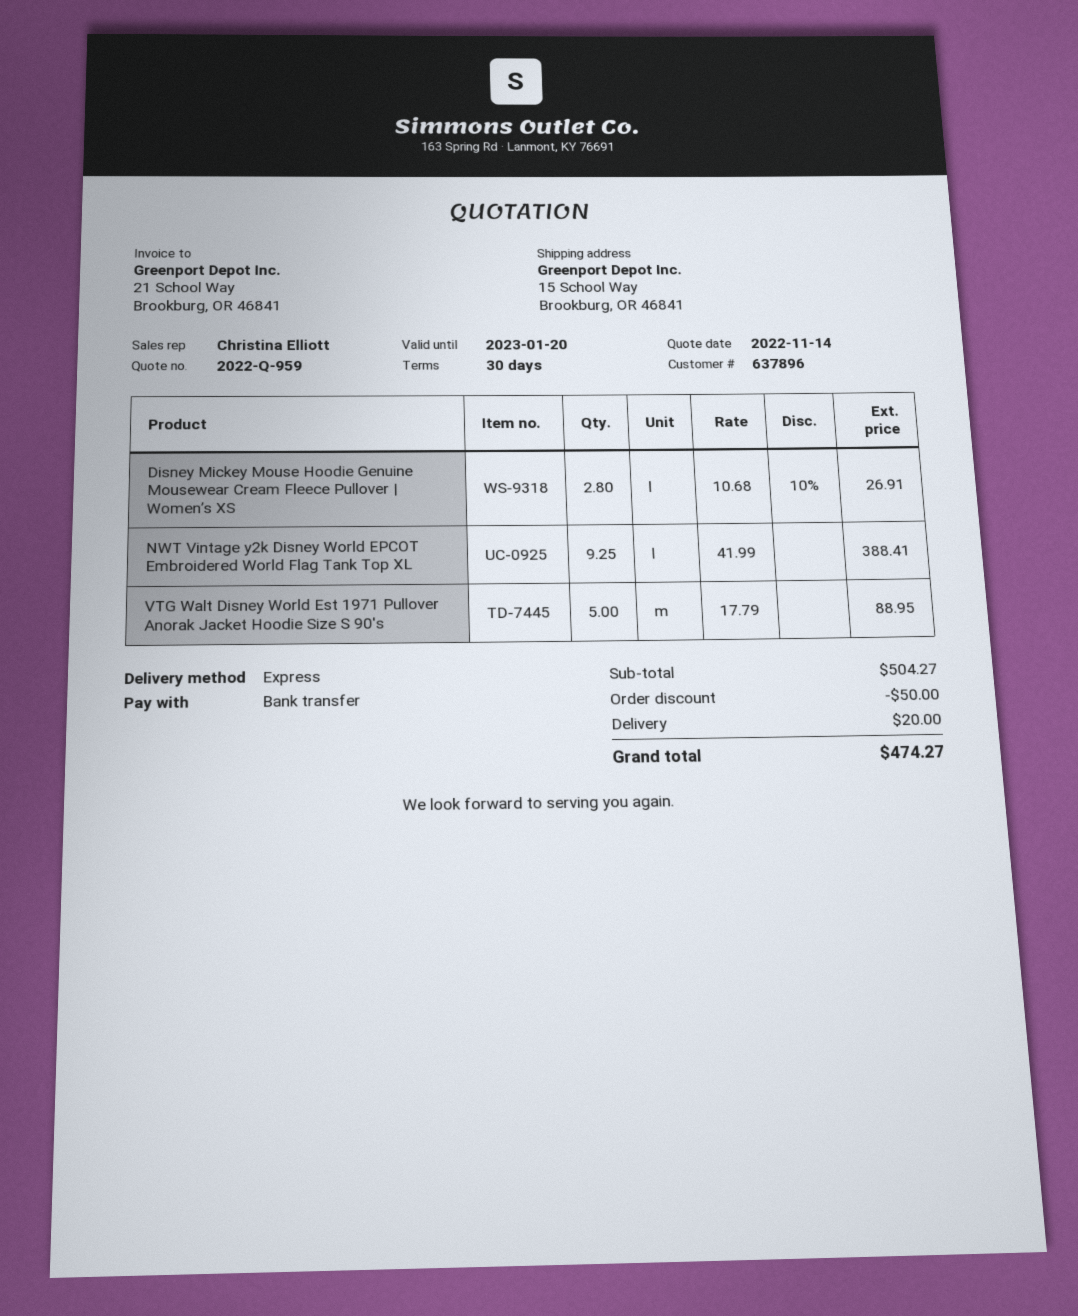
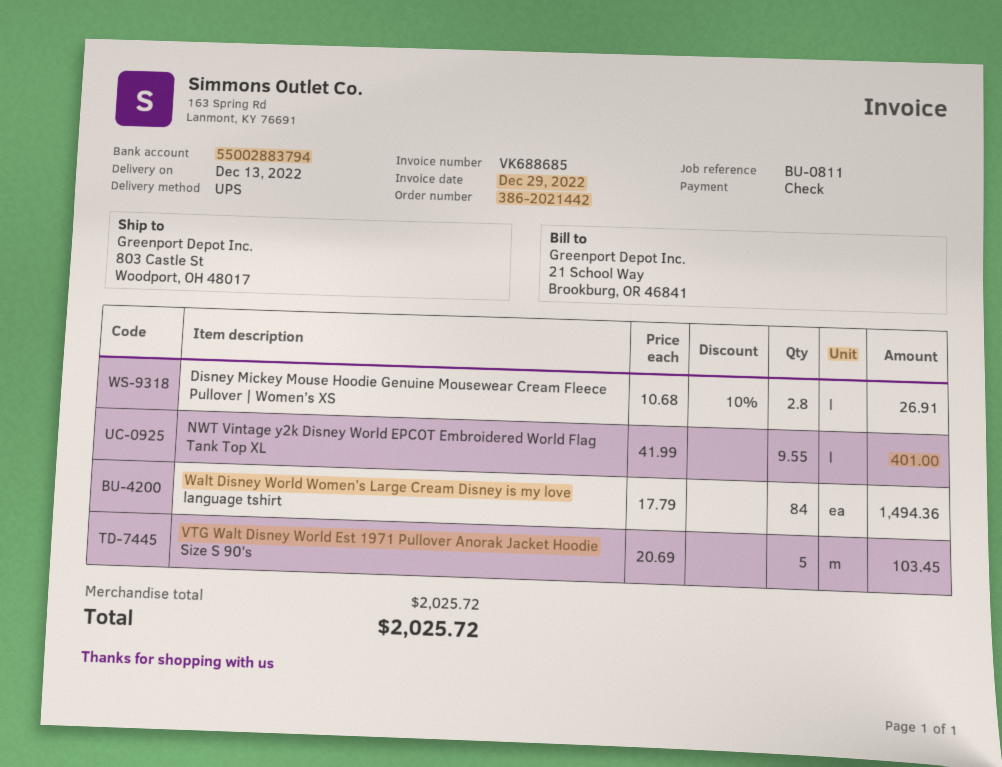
payment method: bank transfer -> cheque
shipping method: express -> UPS
ship to: 15 School Way, Brookburg, OR 46841 -> 803 Castle St, Woodport, OH 48017
NWT Vintage y2k Disney World EPCOT Embroidered World Flag Tank Top XL: 9.25 x 41.99 = 388.41 -> 9.55 x 41.99 = 401.00
VTG Walt Disney World Est 1971 Pullover Anorak Jacket Hoodie Size S 90's: 5 x 17.79 = 88.95 -> 5 x 20.69 = 103.45
Walt Disney World Women’s Large Cream Disney is my love language tshirt: none -> 84 x 17.79 = 1494.36
subtotal: 504.27 -> 2025.72
discount: 50.00 -> none
shipping: 20.00 -> none
total: 474.27 -> 2025.72

